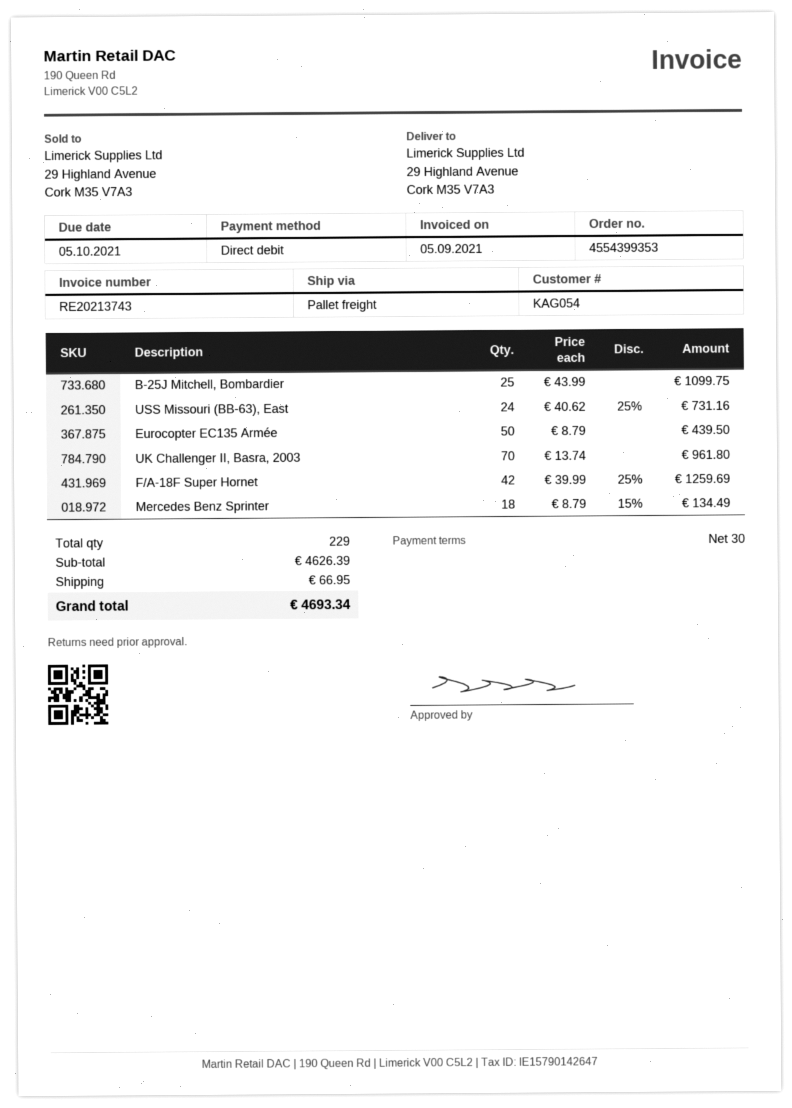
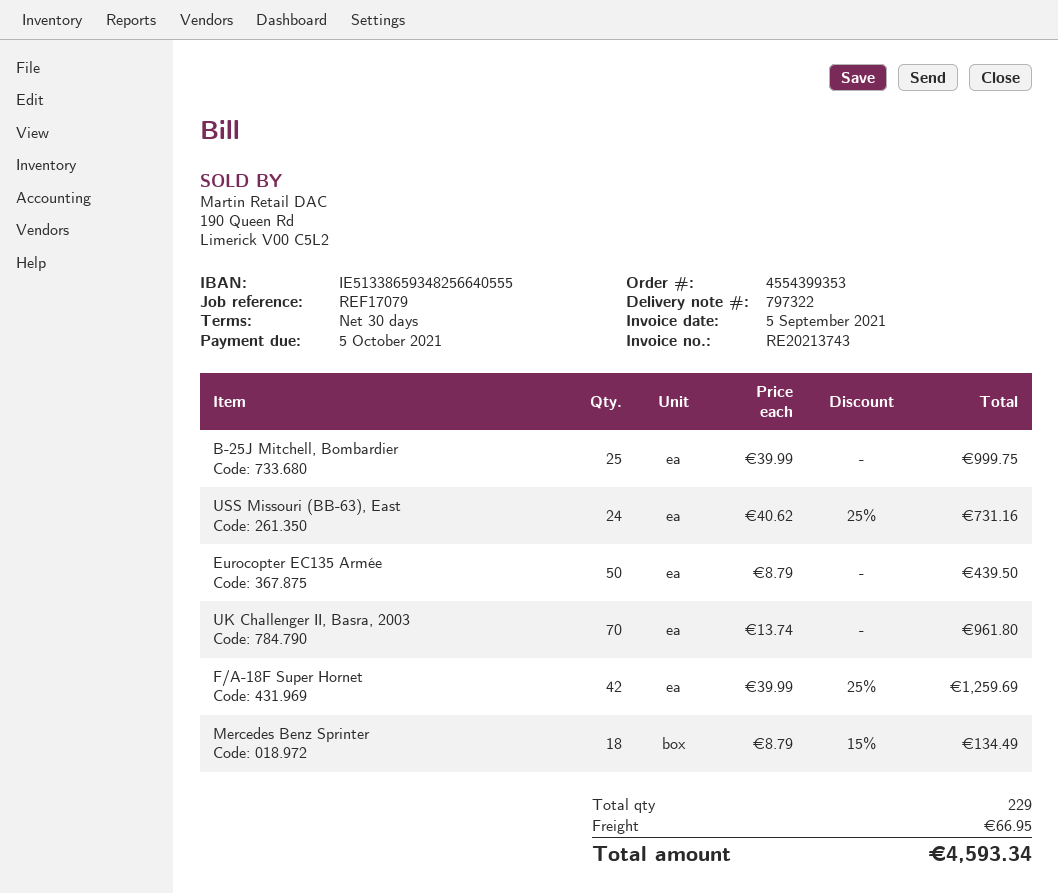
B-25J Mitchell, Bombardier: 25 x 43.99 = 1099.75 -> 25 x 39.99 = 999.75
total: 4693.34 -> 4593.34

